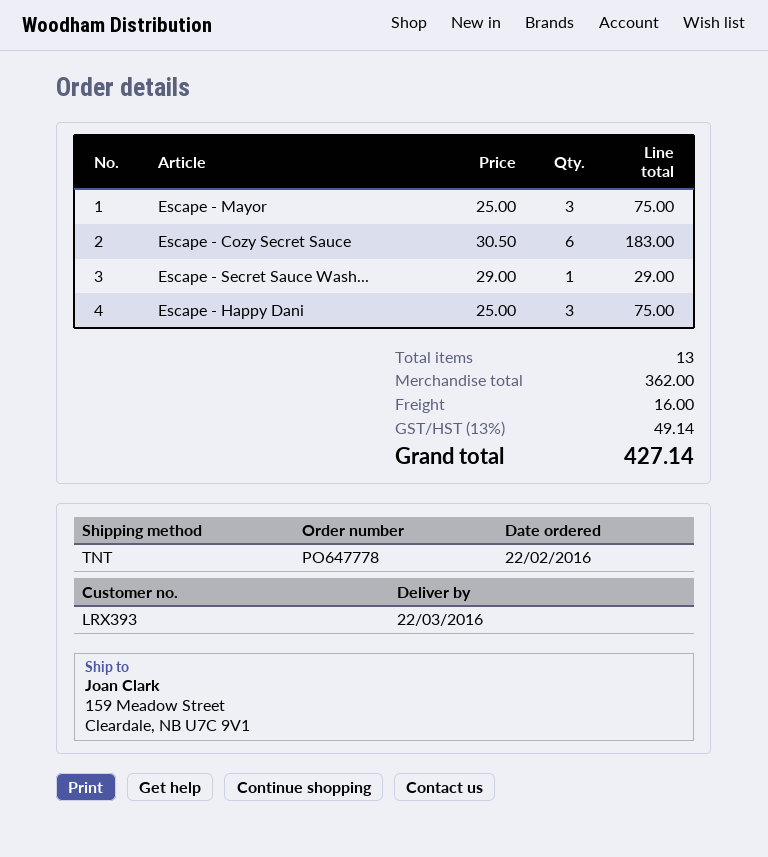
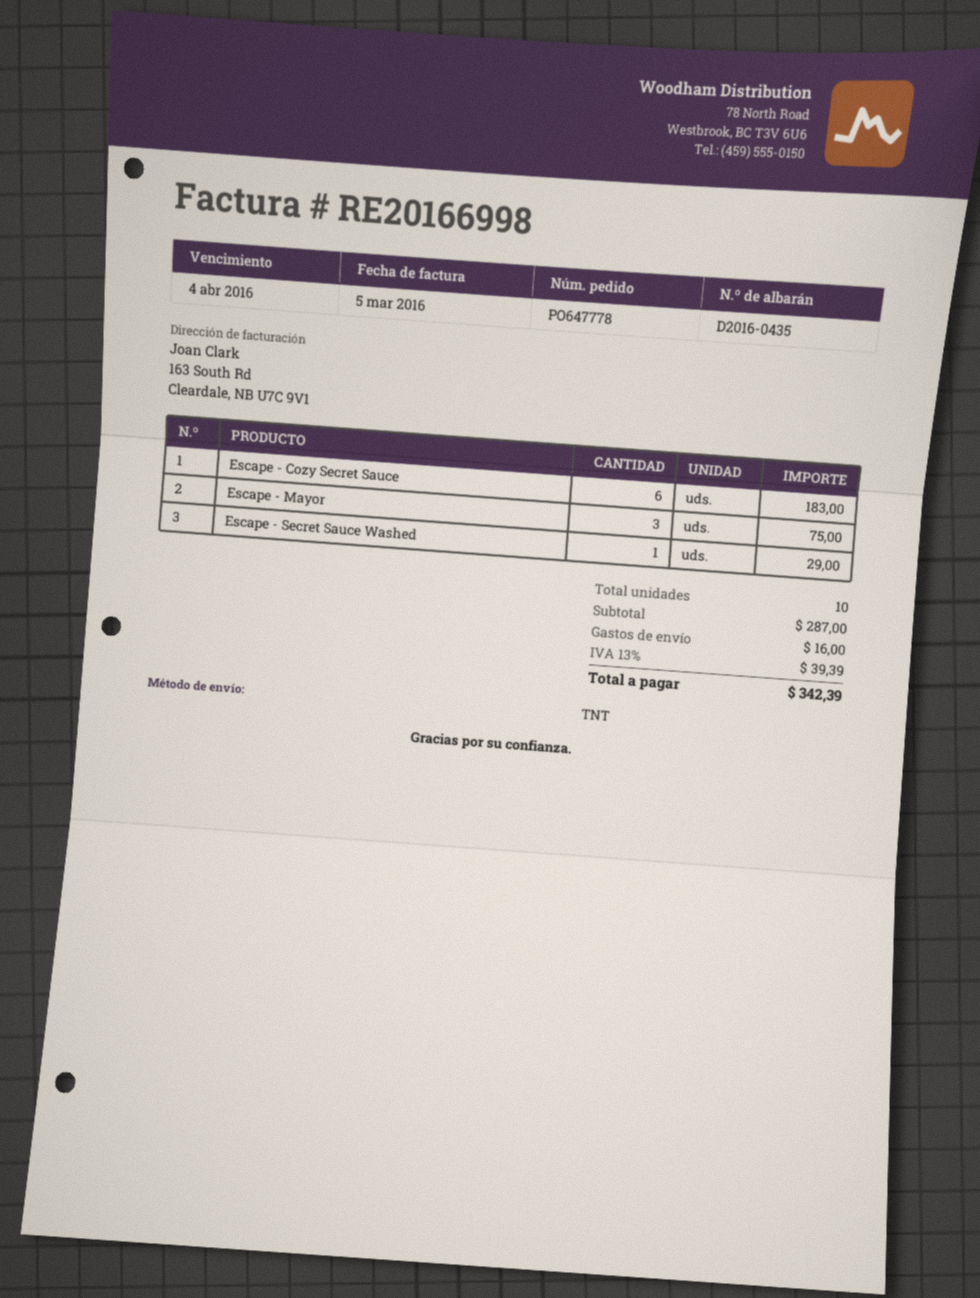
Escape - Happy Dani: 3 for 75.00 -> none
total quantity: 13 -> 10
subtotal: 362.00 -> 287.00
tax: 13% = 49.14 -> 13% = 39.39
total: 427.14 -> 342.39

